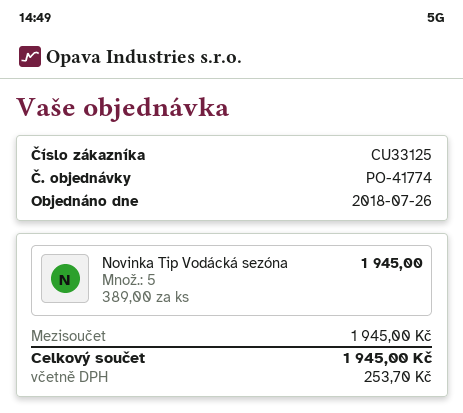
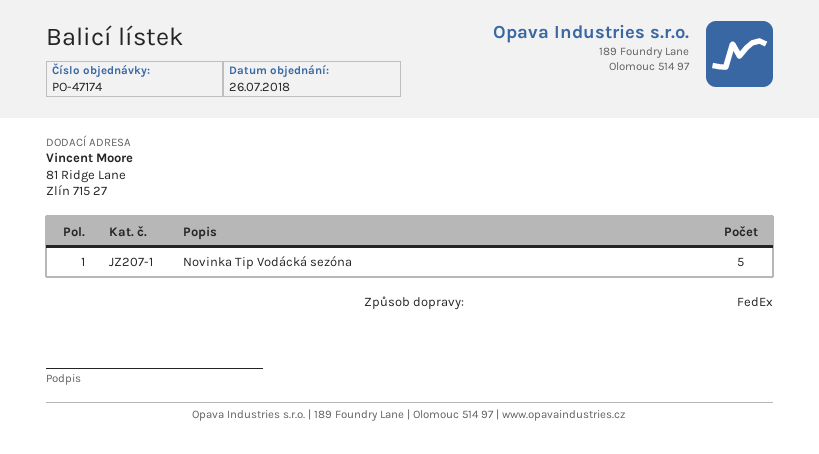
order number: PO-41774 -> PO-47174

